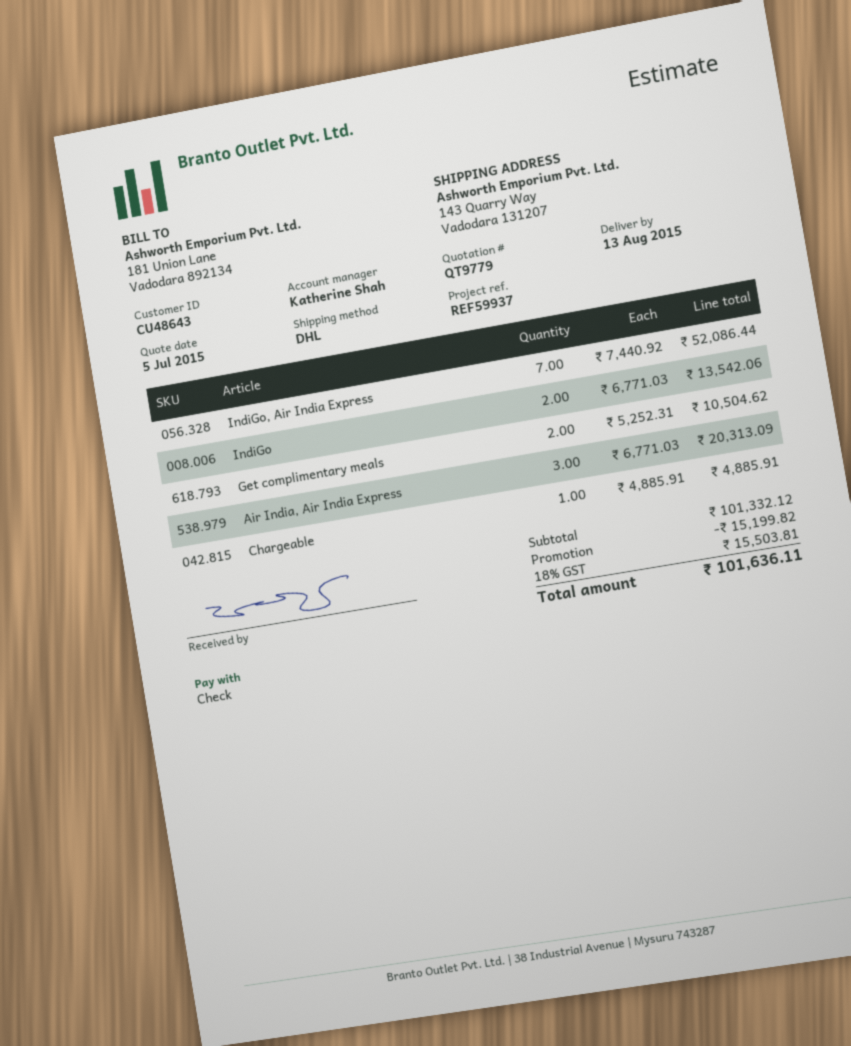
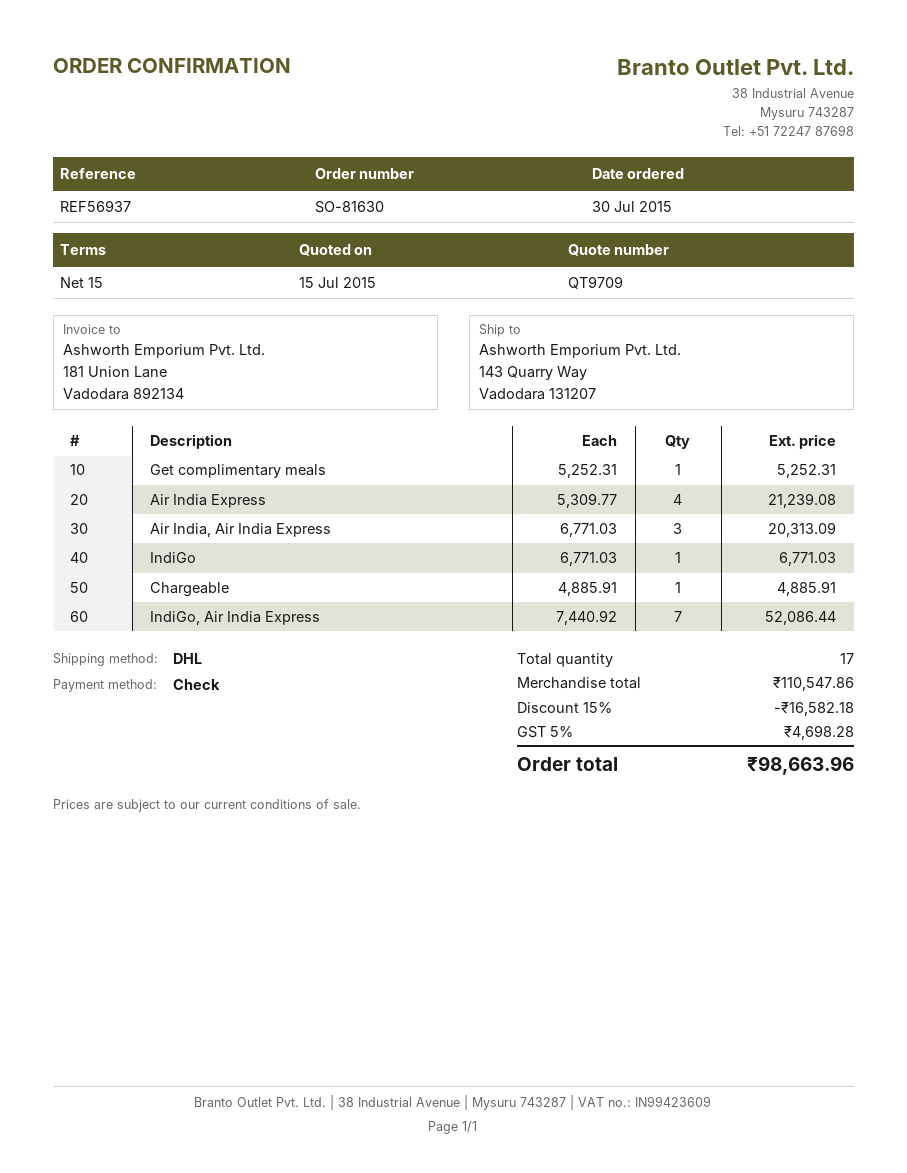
quote number: QT9779 -> QT9709
quote date: 2015-07-05 -> 2015-07-15
reference: REF59937 -> REF56937
IndiGo: 2 x 6771.03 = 13542.06 -> 1 x 6771.03 = 6771.03
Get complimentary meals: 2 x 5252.31 = 10504.62 -> 1 x 5252.31 = 5252.31
Air India Express: none -> 4 x 5309.77 = 21239.08
subtotal: 101332.12 -> 110547.86
discount: 15199.82 -> 16582.18
tax: 18% = 15503.81 -> 5% = 4698.28
total: 101636.11 -> 98663.96

